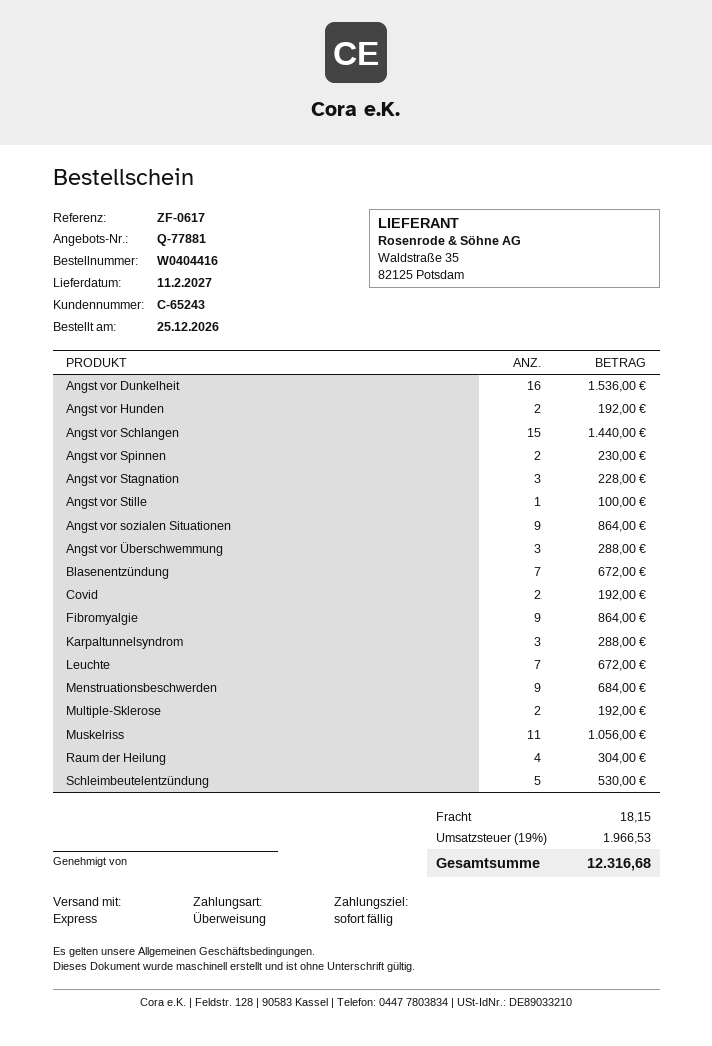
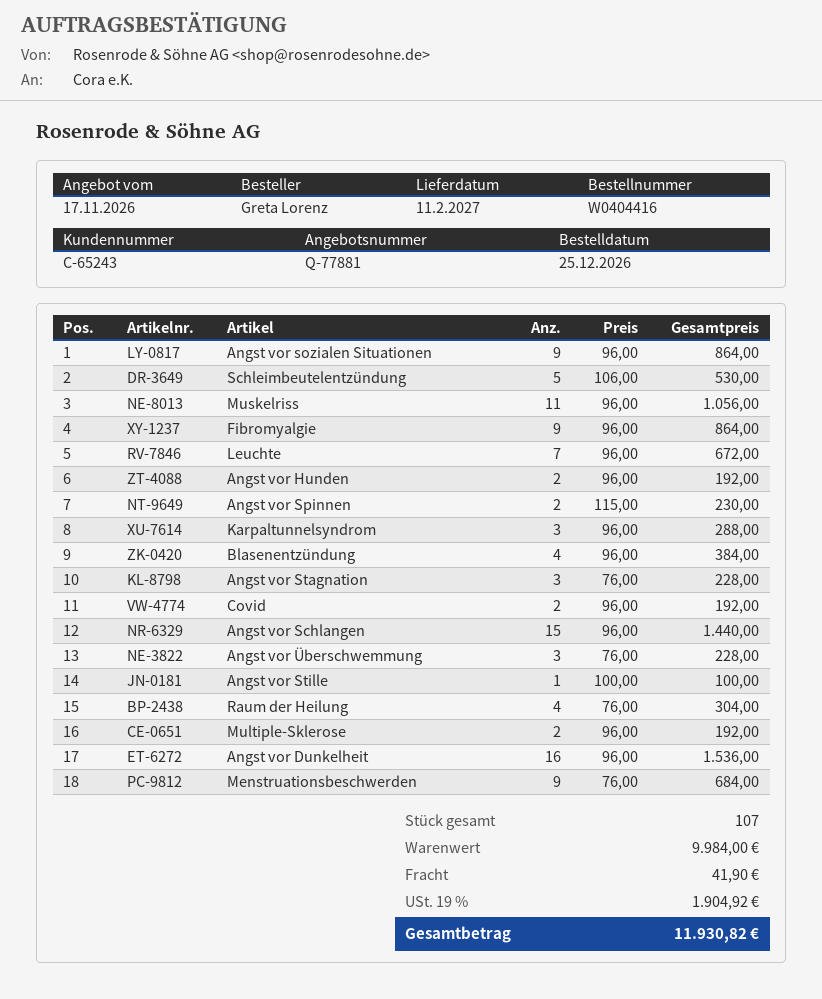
Angst vor Überschwemmung: 3 for 288.00 -> 3 for 228.00
Blasenentzündung: 7 for 672.00 -> 4 for 384.00
shipping: 18.15 -> 41.90
tax: 19% = 1966.53 -> 19% = 1904.92
total: 12316.68 -> 11930.82

